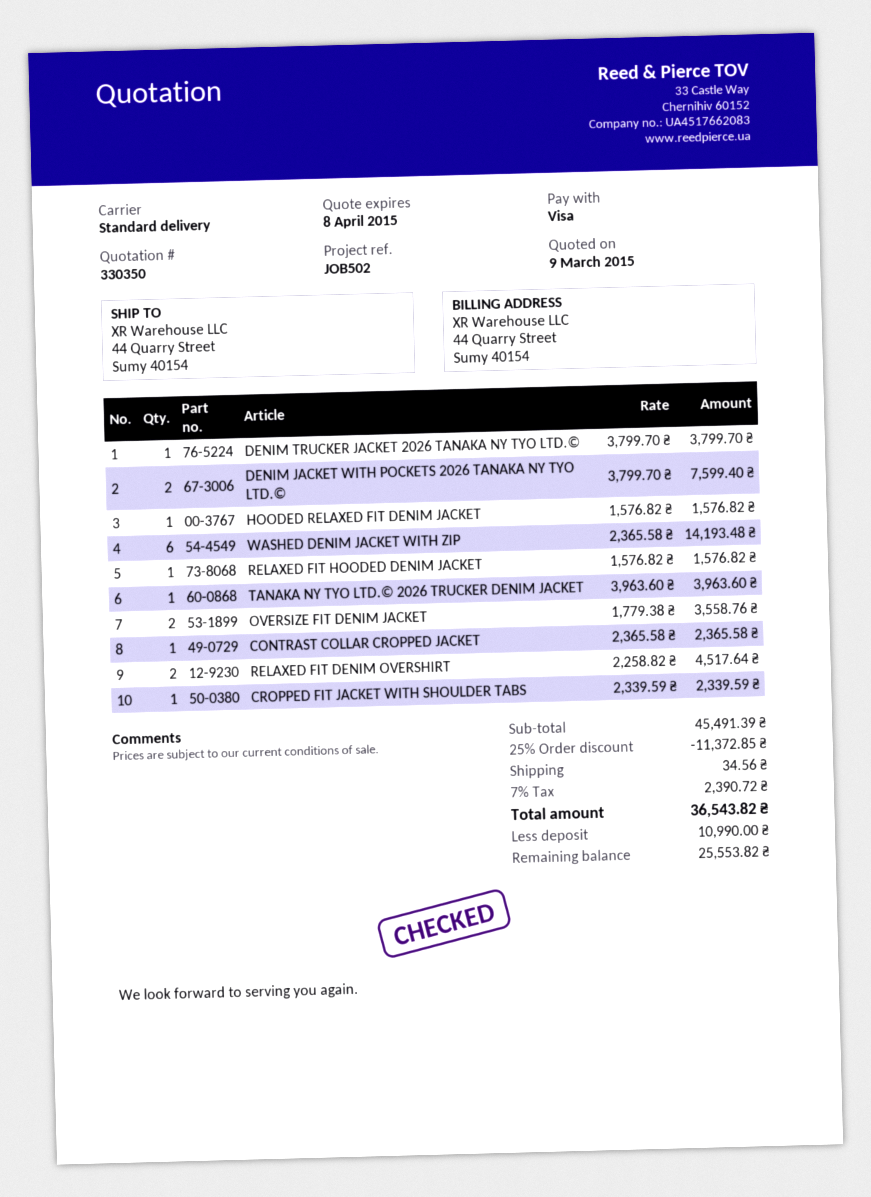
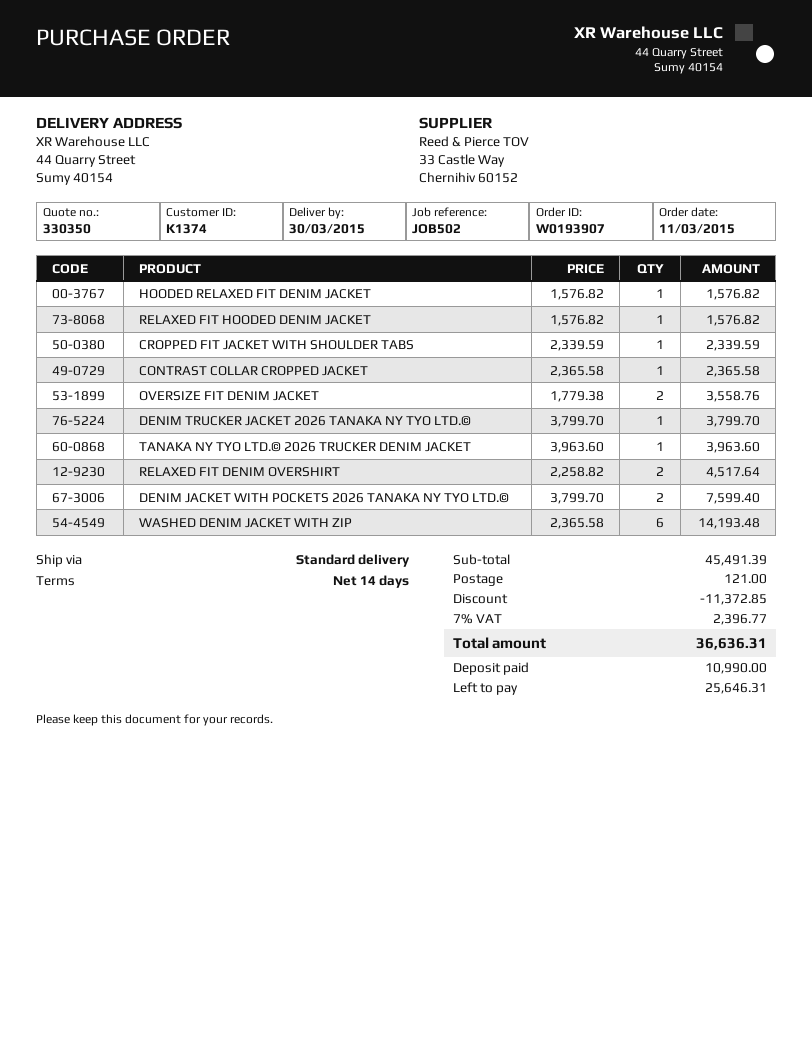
shipping: 34.56 -> 121.00
tax: 7% = 2390.72 -> 7% = 2396.77
total: 36543.82 -> 36636.31
balance: 25553.82 -> 25646.31

